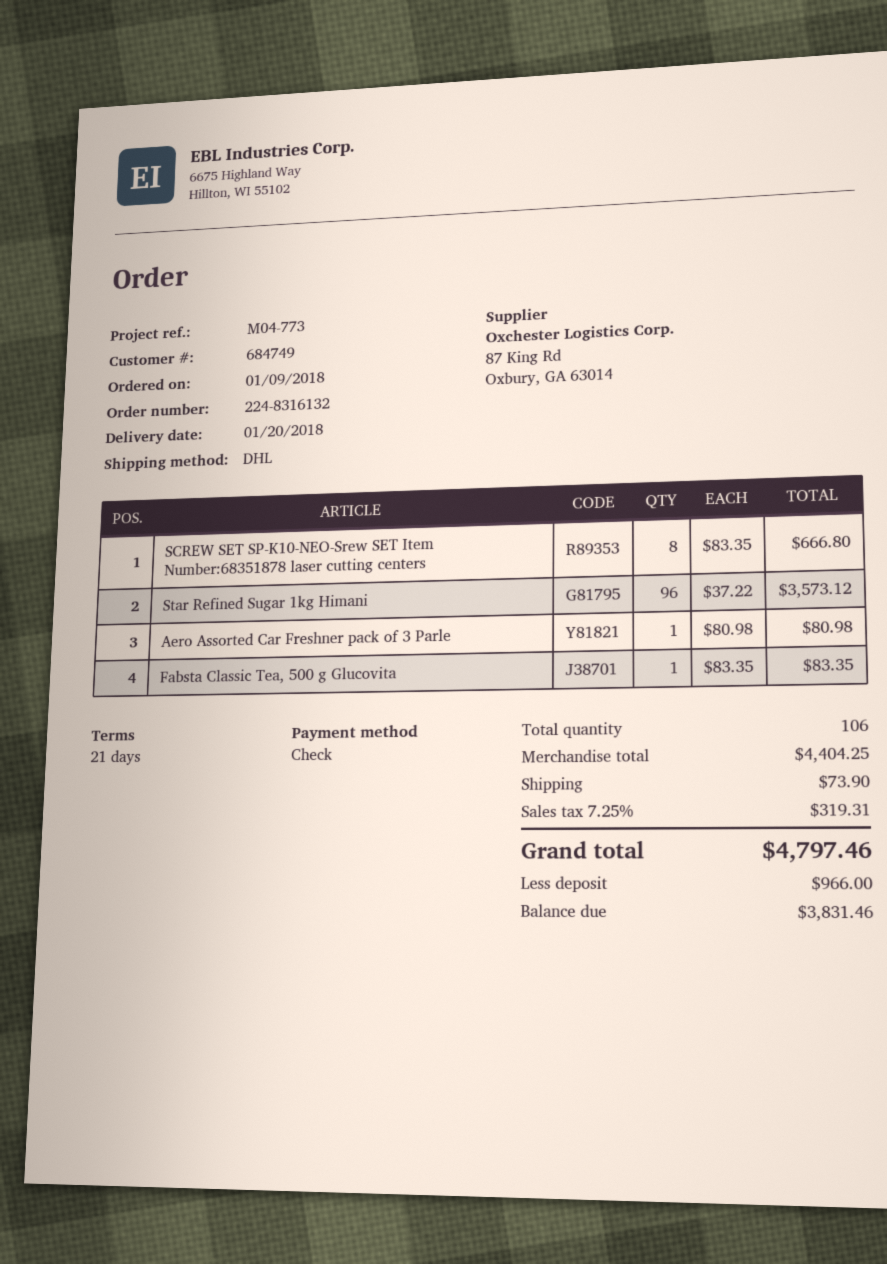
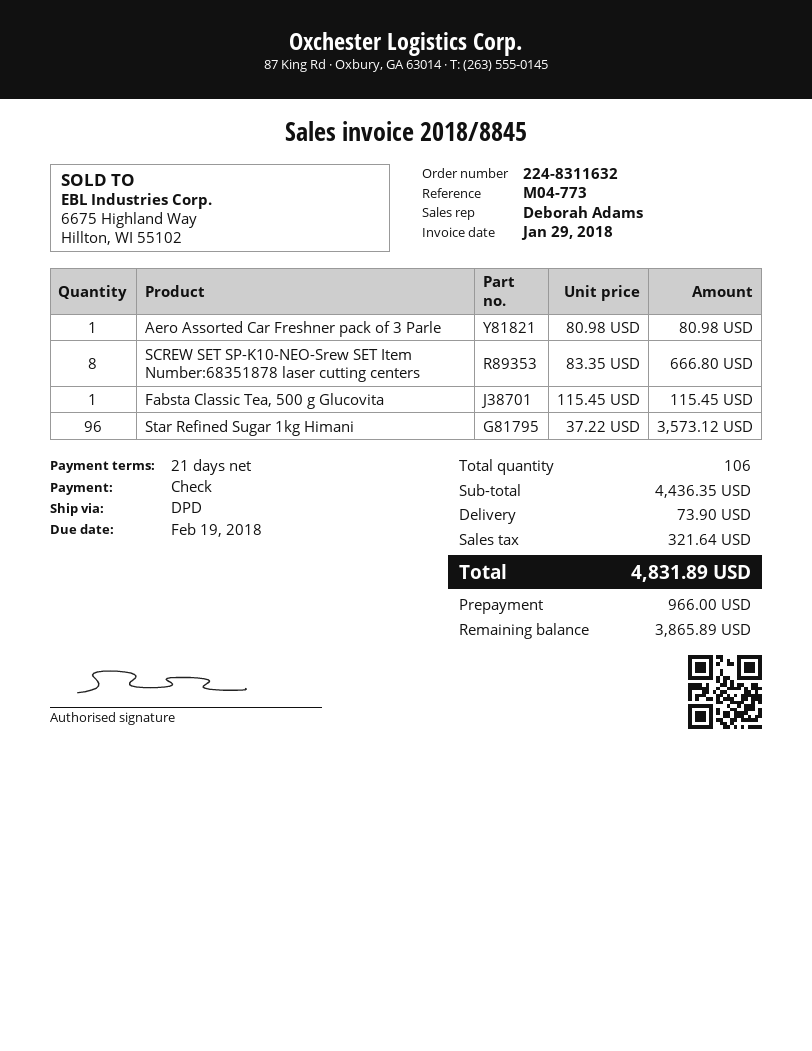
order number: 224-8316132 -> 224-8311632
shipping method: DHL -> DPD
Fabsta Classic Tea, 500 g Glucovita: 1 x 83.35 = 83.35 -> 1 x 115.45 = 115.45
subtotal: 4404.25 -> 4436.35
tax: 319.31 -> 321.64
total: 4797.46 -> 4831.89
balance: 3831.46 -> 3865.89

